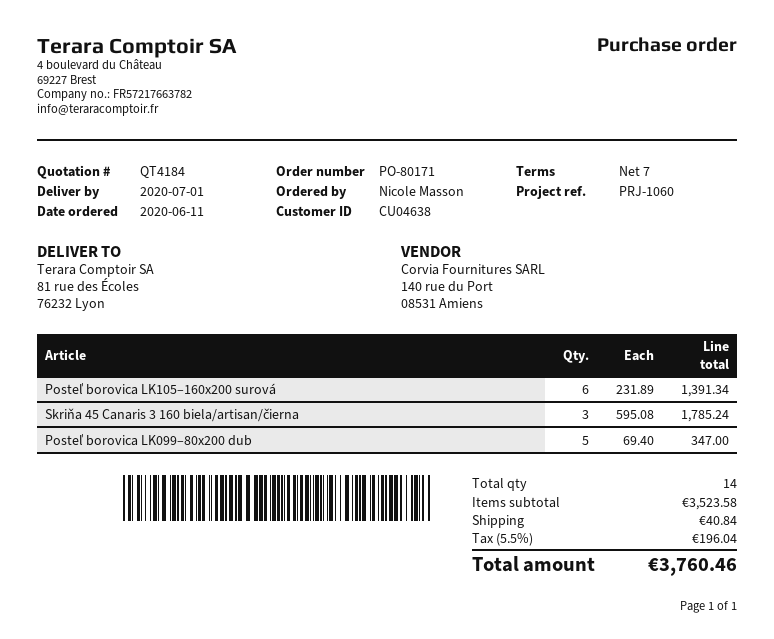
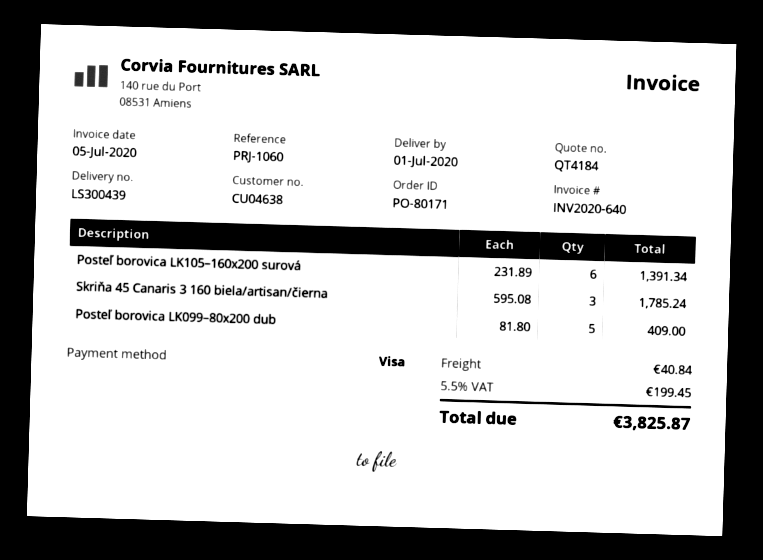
Posteľ borovica LK099–80x200 dub: 5 x 69.40 = 347.00 -> 5 x 81.80 = 409.00
tax: 5.5% = 196.04 -> 5.5% = 199.45
total: 3760.46 -> 3825.87

